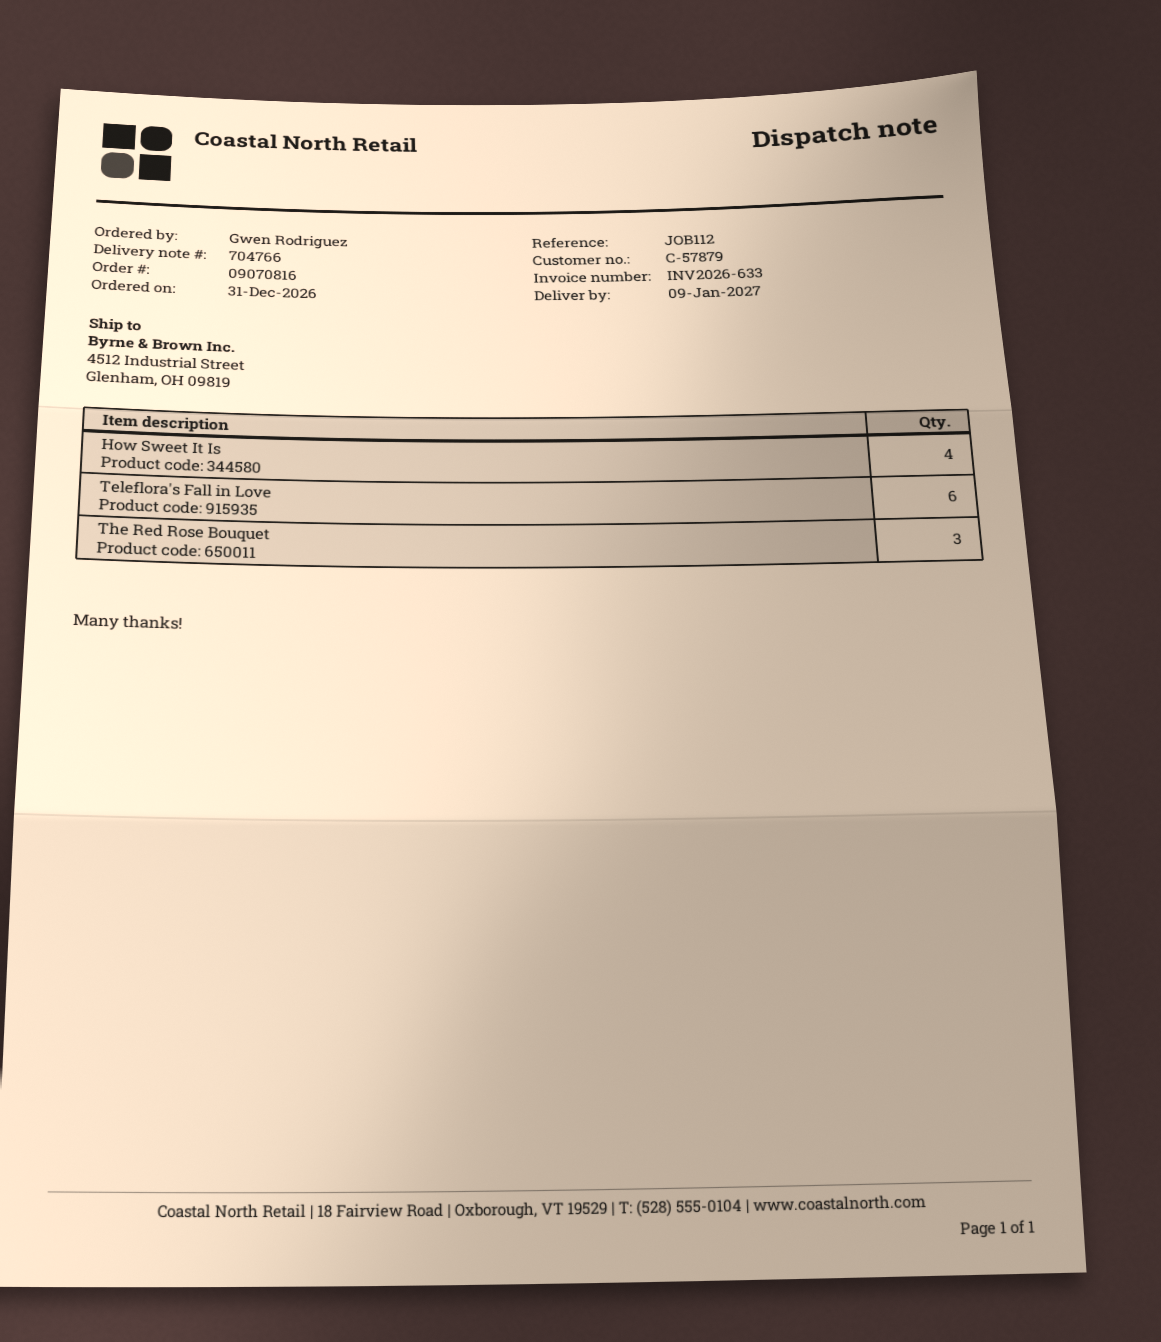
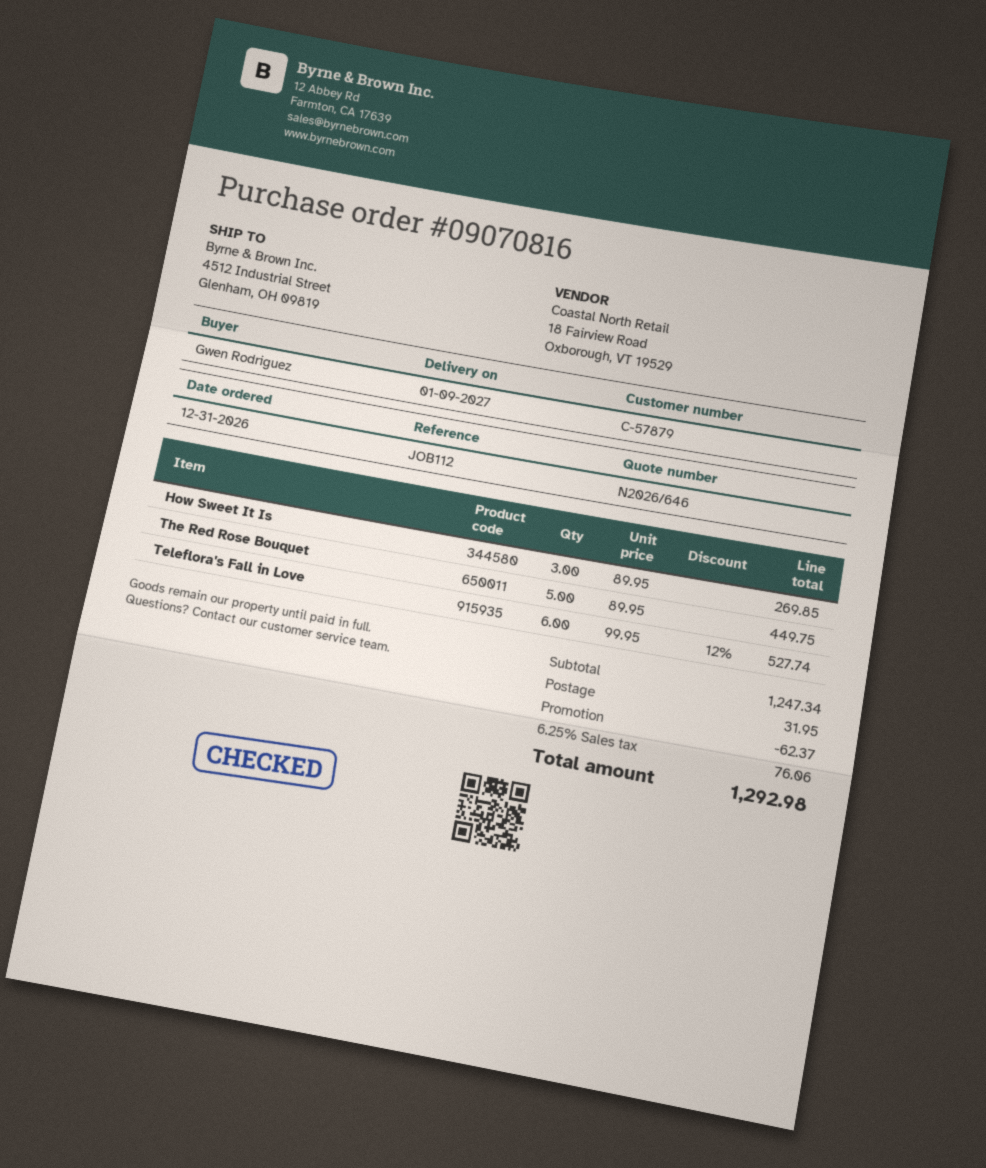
How Sweet It Is: 4 -> 3
The Red Rose Bouquet: 3 -> 5

